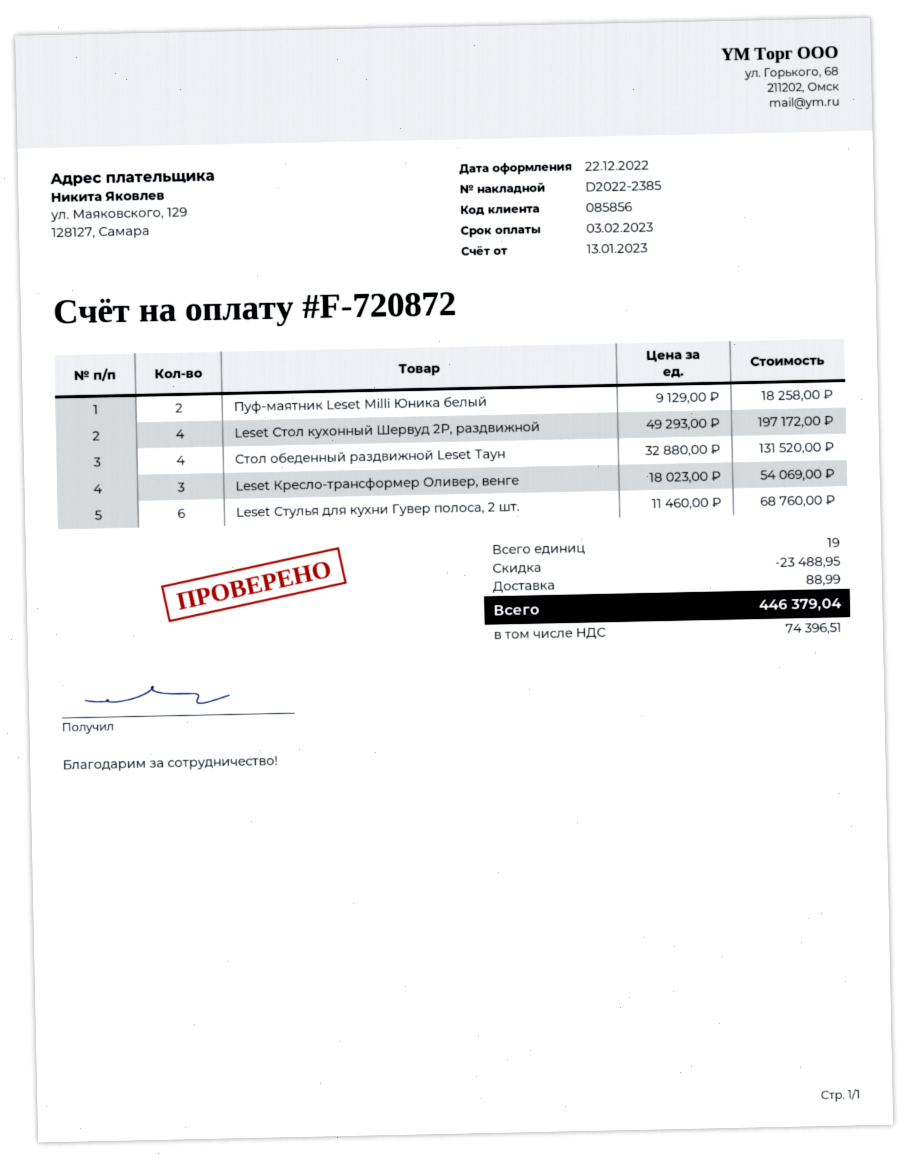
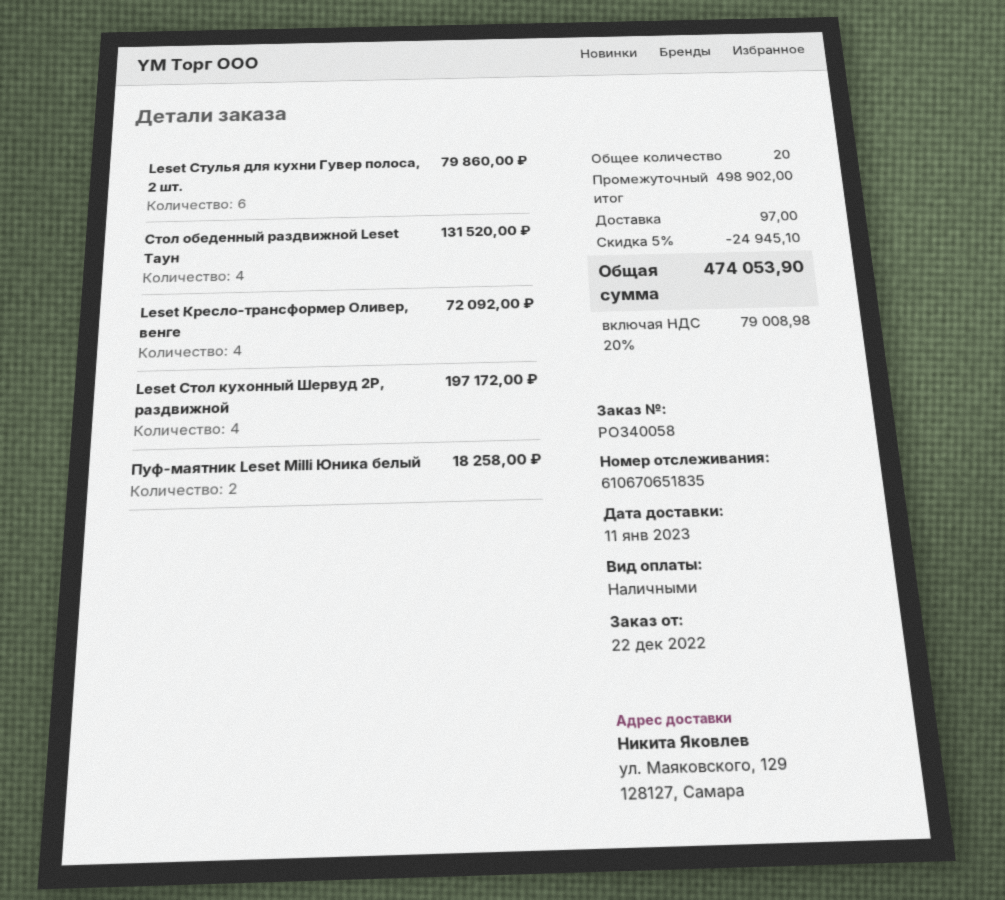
Leset Кресло-трансформер Оливер, венге: 3 for 54069.00 -> 4 for 72092.00
Leset Стулья для кухни Гувер полоса, 2 шт.: 6 for 68760.00 -> 6 for 79860.00
total quantity: 19 -> 20
discount: 23488.95 -> 24945.10
shipping: 88.99 -> 97.00
tax: 74396.51 -> 79008.98
total: 446379.04 -> 474053.90

